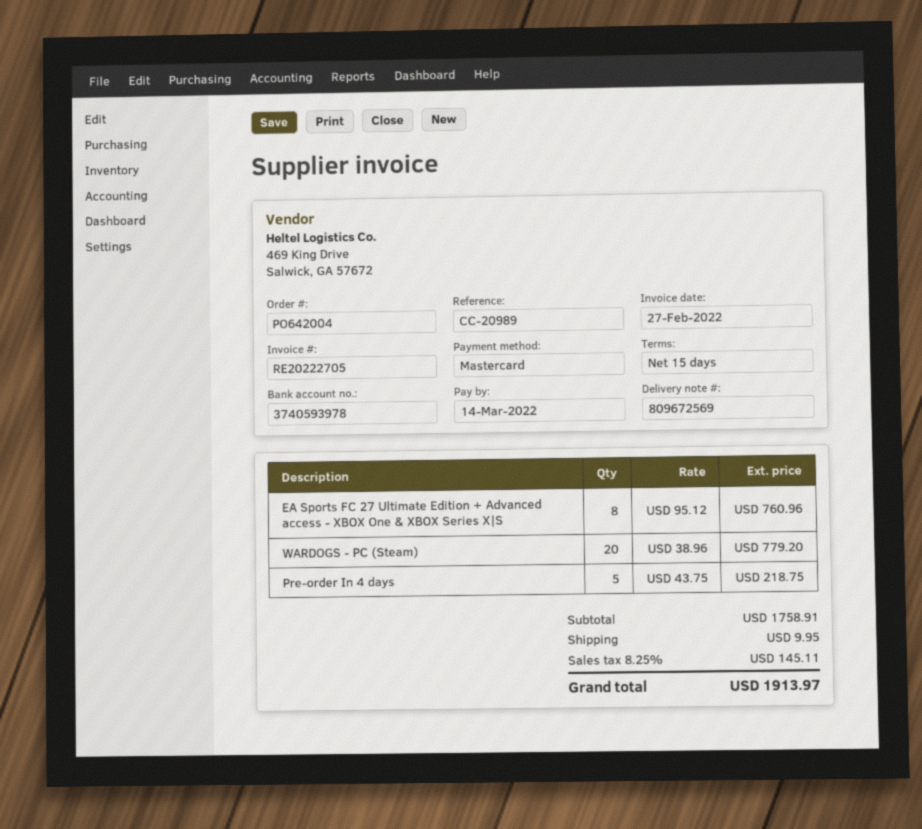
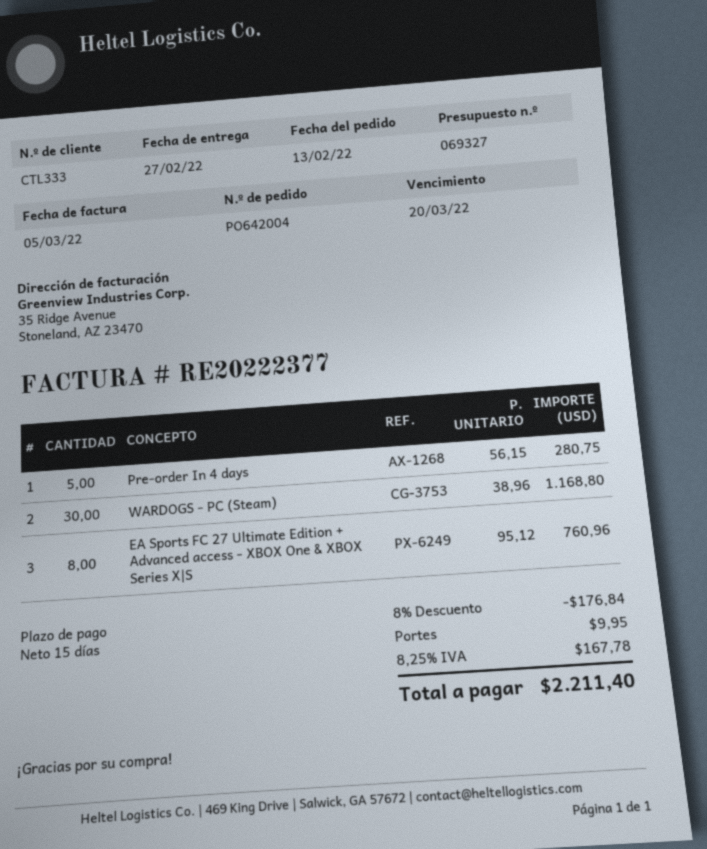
invoice number: RE20222705 -> RE20222377
invoice date: 2022-02-27 -> 2022-03-05
due date: 2022-03-14 -> 2022-03-20
WARDOGS - PC (Steam): 20 x 38.96 = 779.20 -> 30 x 38.96 = 1168.80
Pre-order In 4 days: 5 x 43.75 = 218.75 -> 5 x 56.15 = 280.75
discount: none -> 8% = 176.84
tax: 8.25% = 145.11 -> 8.25% = 167.78
total: 1913.97 -> 2211.40

